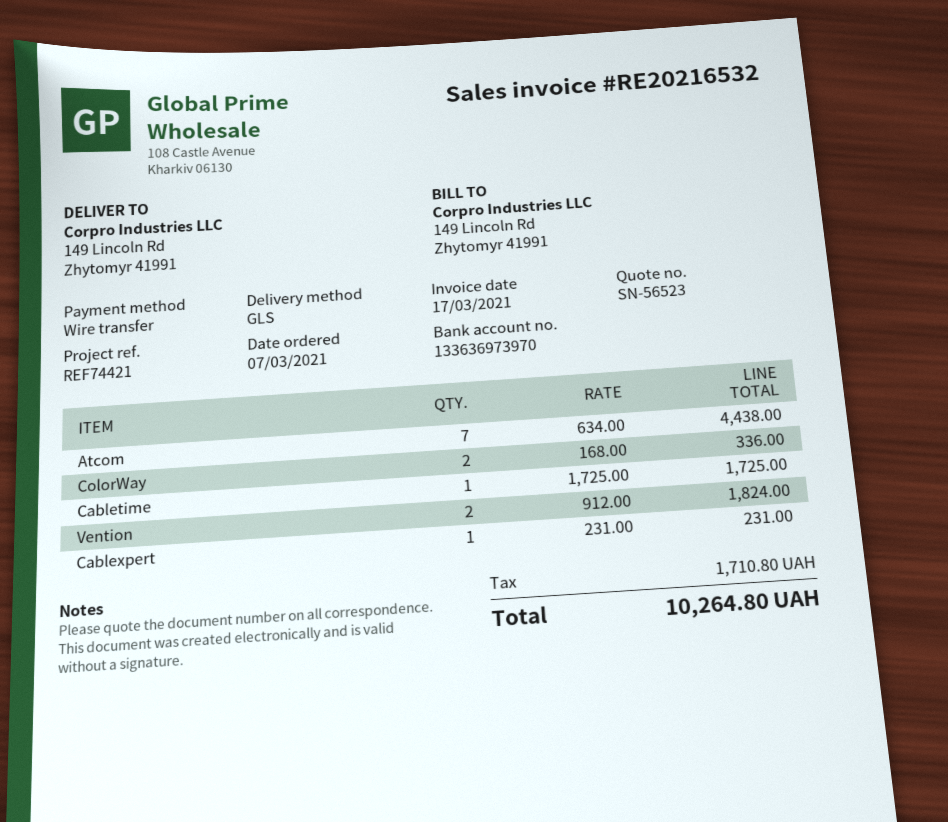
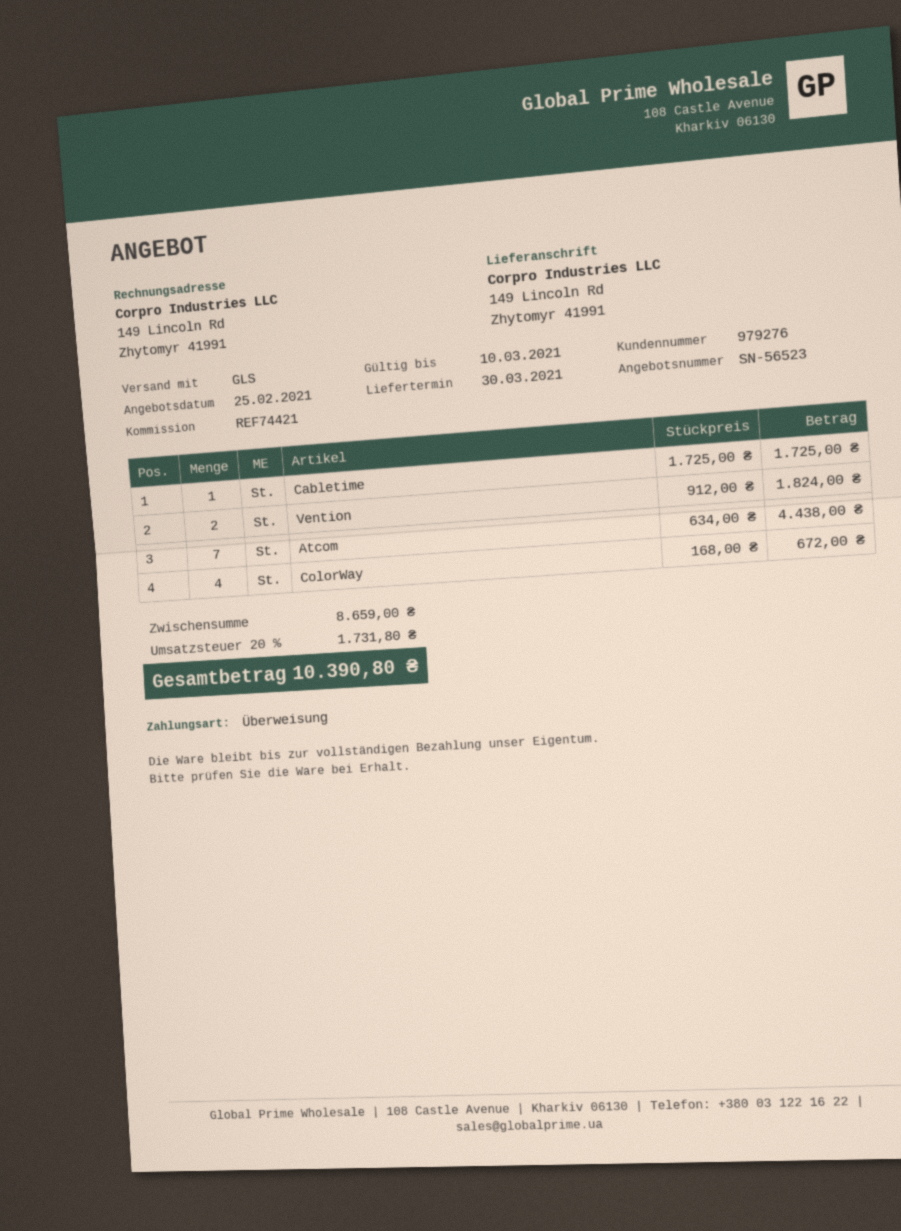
ColorWay: 2 x 168.00 = 336.00 -> 4 x 168.00 = 672.00
Cablexpert: 1 x 231.00 = 231.00 -> none
tax: 1710.80 -> 1731.80
total: 10264.80 -> 10390.80

